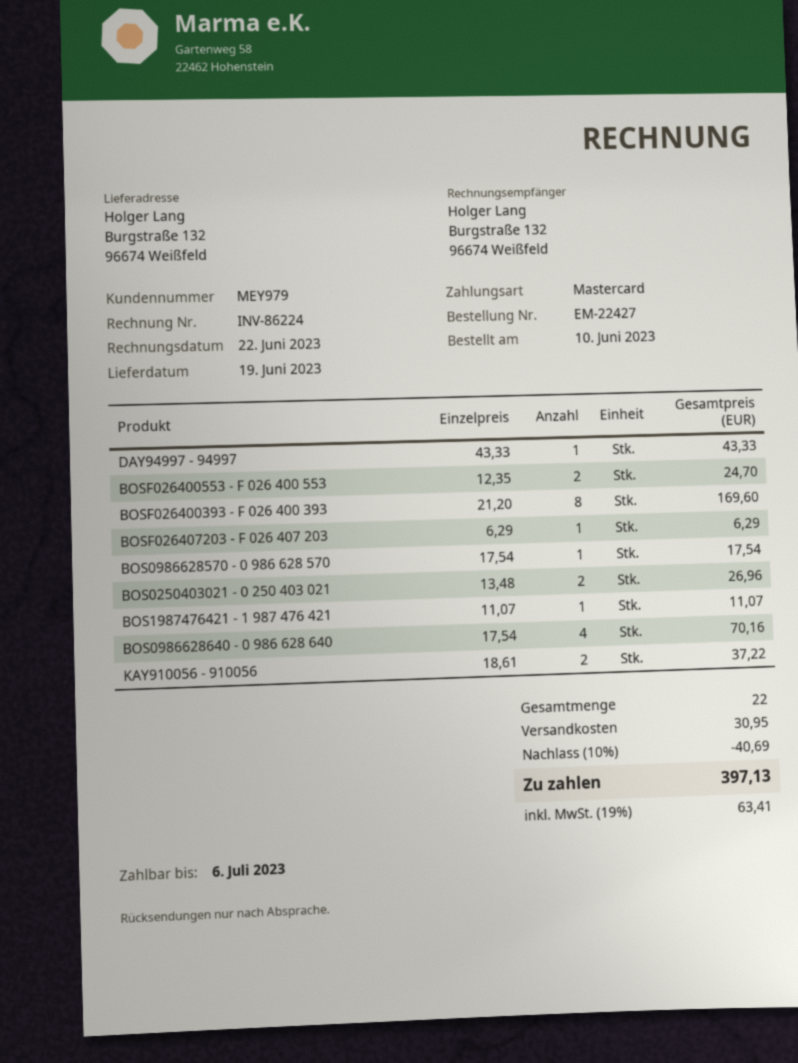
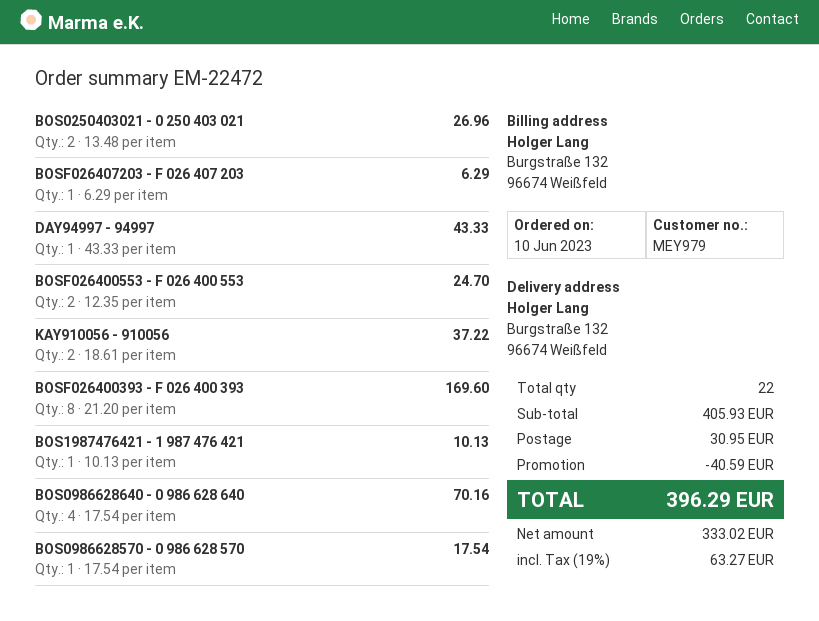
order number: EM-22427 -> EM-22472
BOS1987476421 - 1 987 476 421: 1 x 11.07 = 11.07 -> 1 x 10.13 = 10.13
discount: 40.69 -> 40.59
tax: 19% = 63.41 -> 19% = 63.27
total: 397.13 -> 396.29

